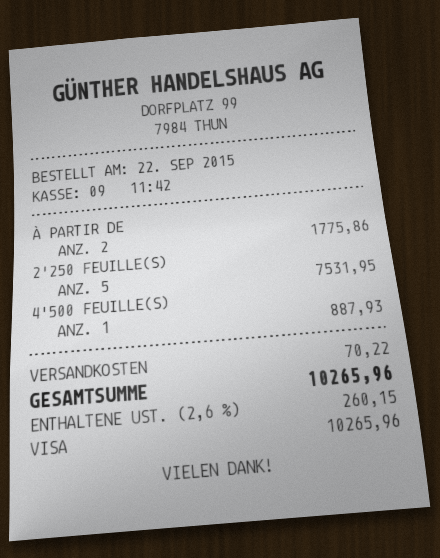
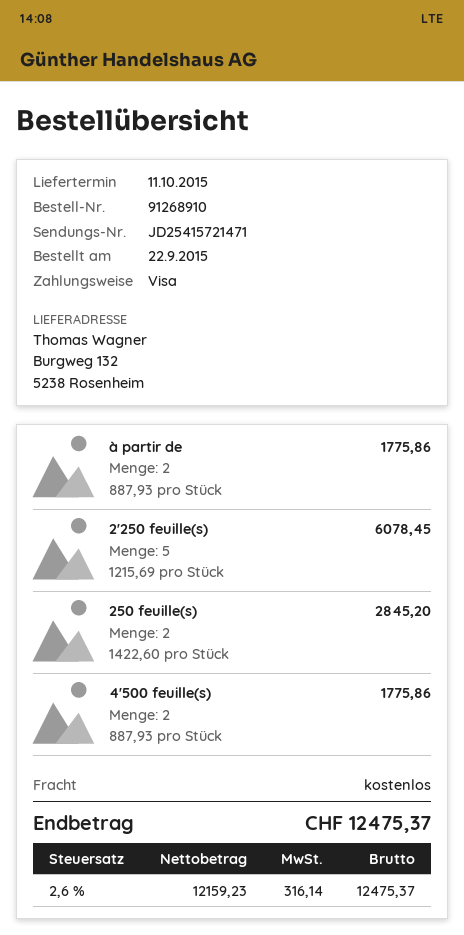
2'250 FEUILLE(S): 5 for 7531.95 -> 5 for 6078.45
4'500 FEUILLE(S): 1 for 887.93 -> 2 for 1775.86
250 feuille(s): none -> 2 for 2845.20
shipping: 70.22 -> 0.00
tax: 2.6% = 260.15 -> 2.6% = 316.14
total: 10265.96 -> 12475.37

